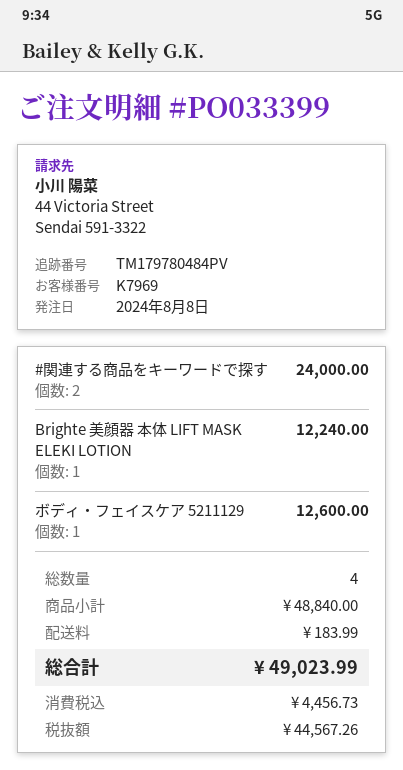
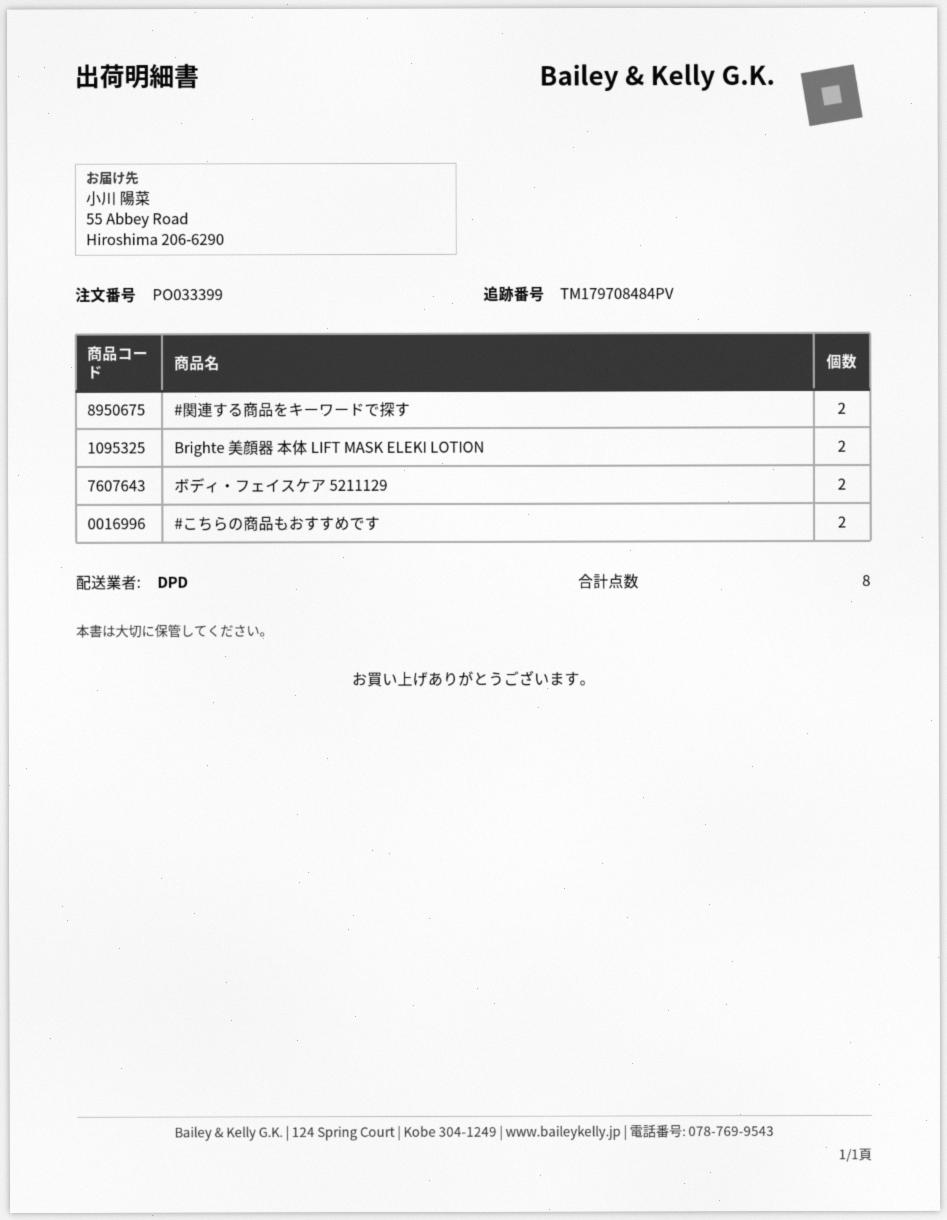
tracking number: TM179780484PV -> TM179708484PV
Brighte 美顔器 本体 LIFT MASK ELEKI LOTION: 1 -> 2
ボディ・フェイスケア 5211129: 1 -> 2
#こちらの商品もおすすめです: none -> 2
total quantity: 4 -> 8

